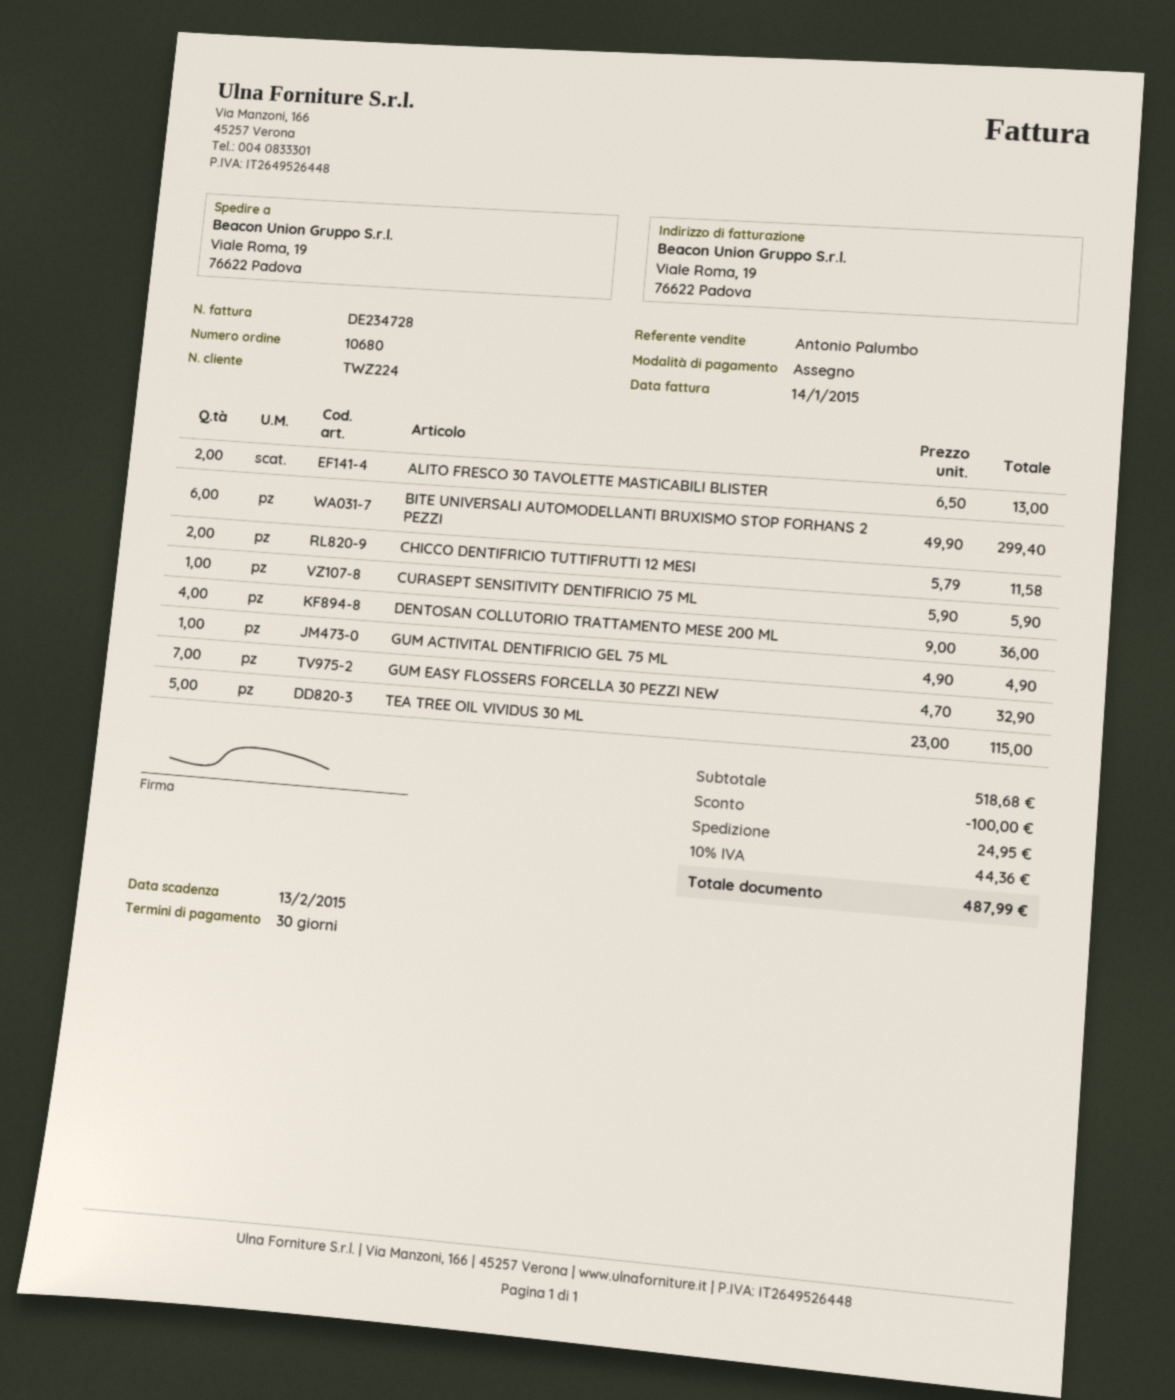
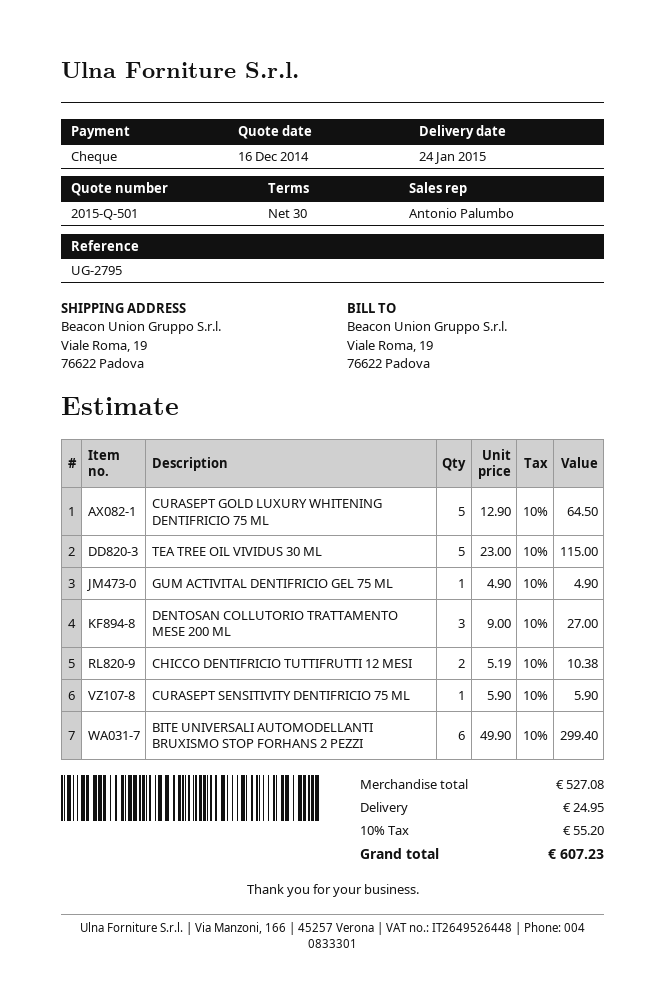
ALITO FRESCO 30 TAVOLETTE MASTICABILI BLISTER: 2 x 6.50 = 13.00 -> none
CHICCO DENTIFRICIO TUTTIFRUTTI 12 MESI: 2 x 5.79 = 11.58 -> 2 x 5.19 = 10.38
DENTOSAN COLLUTORIO TRATTAMENTO MESE 200 ML: 4 x 9.00 = 36.00 -> 3 x 9.00 = 27.00
GUM EASY FLOSSERS FORCELLA 30 PEZZI NEW: 7 x 4.70 = 32.90 -> none
CURASEPT GOLD LUXURY WHITENING DENTIFRICIO 75 ML: none -> 5 x 12.90 = 64.50
subtotal: 518.68 -> 527.08
discount: 100.00 -> none
tax: 10% = 44.36 -> 10% = 55.20
total: 487.99 -> 607.23

